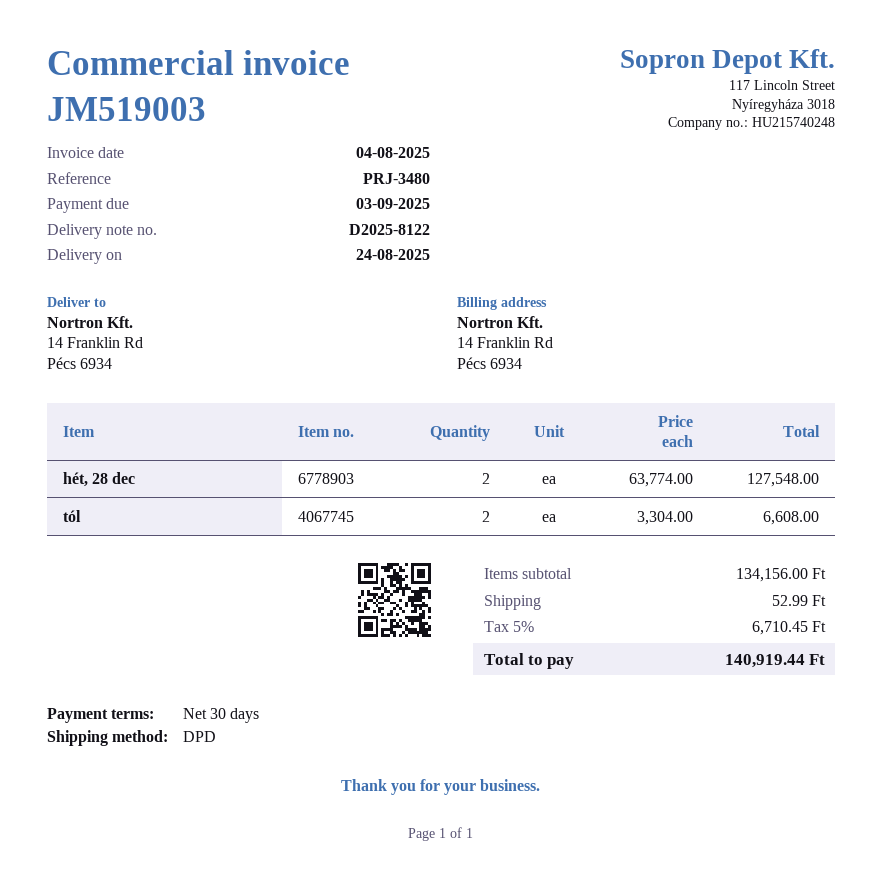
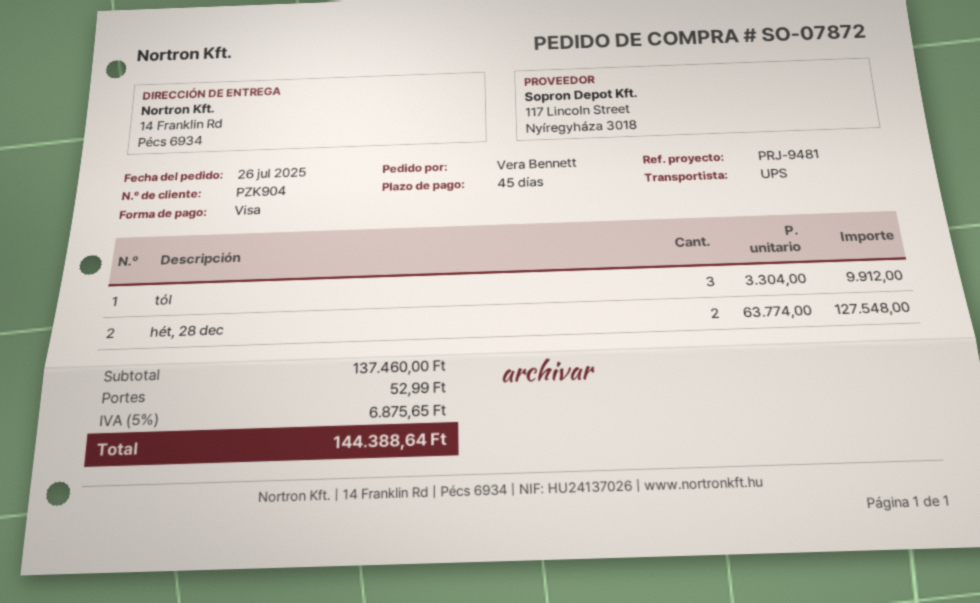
payment terms: 30 days -> 45 days
reference: PRJ-3480 -> PRJ-9481
shipping method: DPD -> UPS
tól: 2 x 3304.00 = 6608.00 -> 3 x 3304.00 = 9912.00
subtotal: 134156.00 -> 137460.00
tax: 5% = 6710.45 -> 5% = 6875.65
total: 140919.44 -> 144388.64

